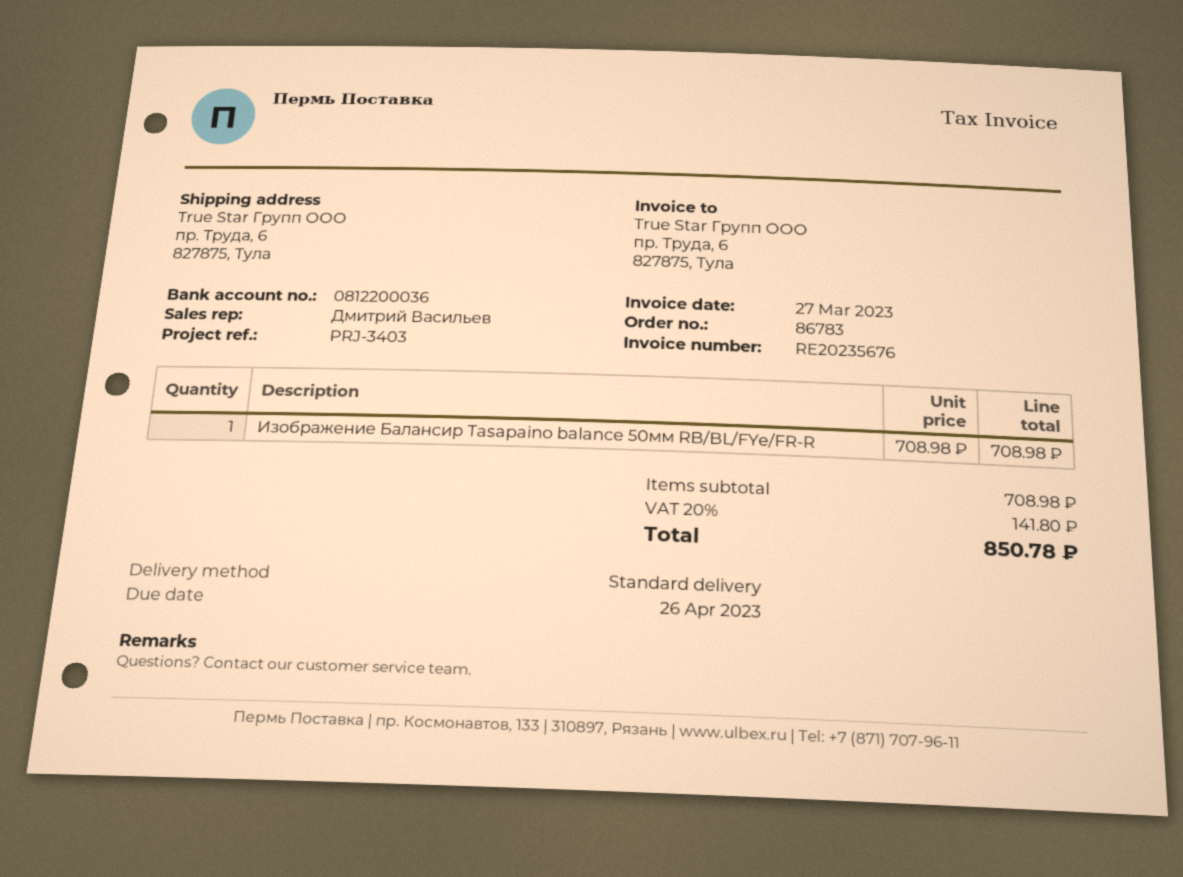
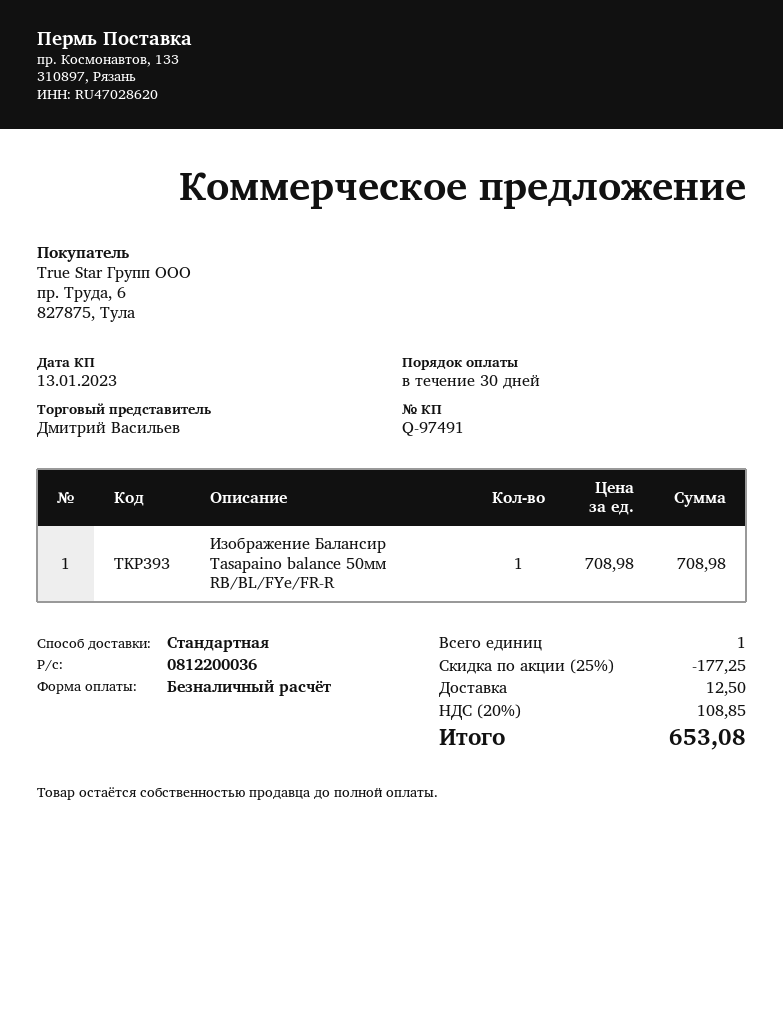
discount: none -> 25% = 177.25
shipping: none -> 12.50
tax: 20% = 141.80 -> 20% = 108.85
total: 850.78 -> 653.08

